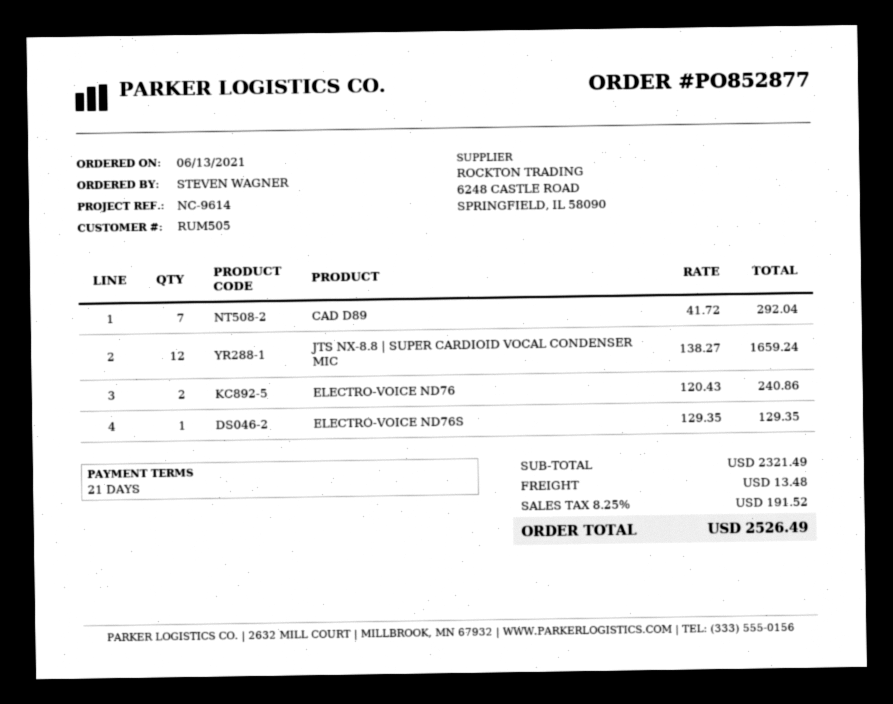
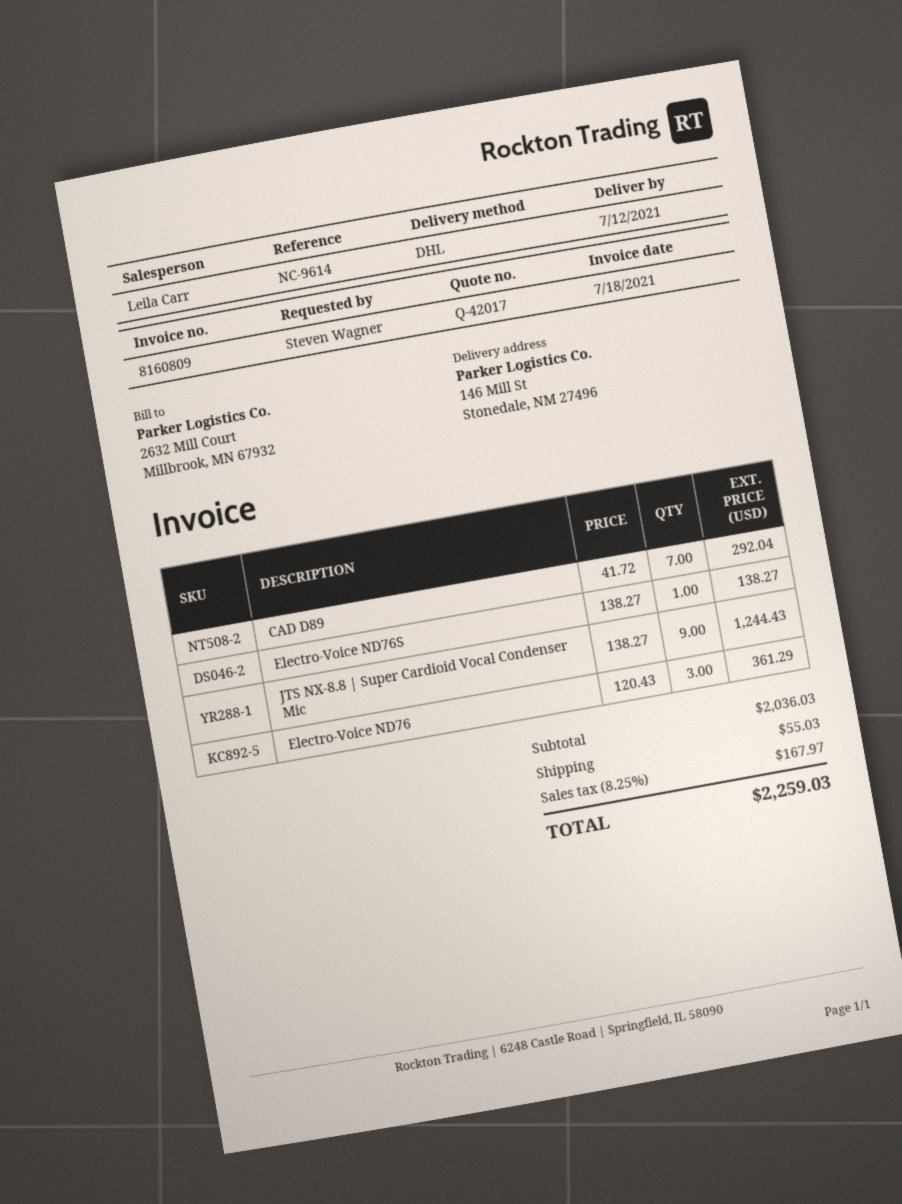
JTS NX-8.8 | SUPER CARDIOID VOCAL CONDENSER MIC: 12 x 138.27 = 1659.24 -> 9 x 138.27 = 1244.43
ELECTRO-VOICE ND76: 2 x 120.43 = 240.86 -> 3 x 120.43 = 361.29
ELECTRO-VOICE ND76S: 1 x 129.35 = 129.35 -> 1 x 138.27 = 138.27
subtotal: 2321.49 -> 2036.03
shipping: 13.48 -> 55.03
tax: 8.25% = 191.52 -> 8.25% = 167.97
total: 2526.49 -> 2259.03

